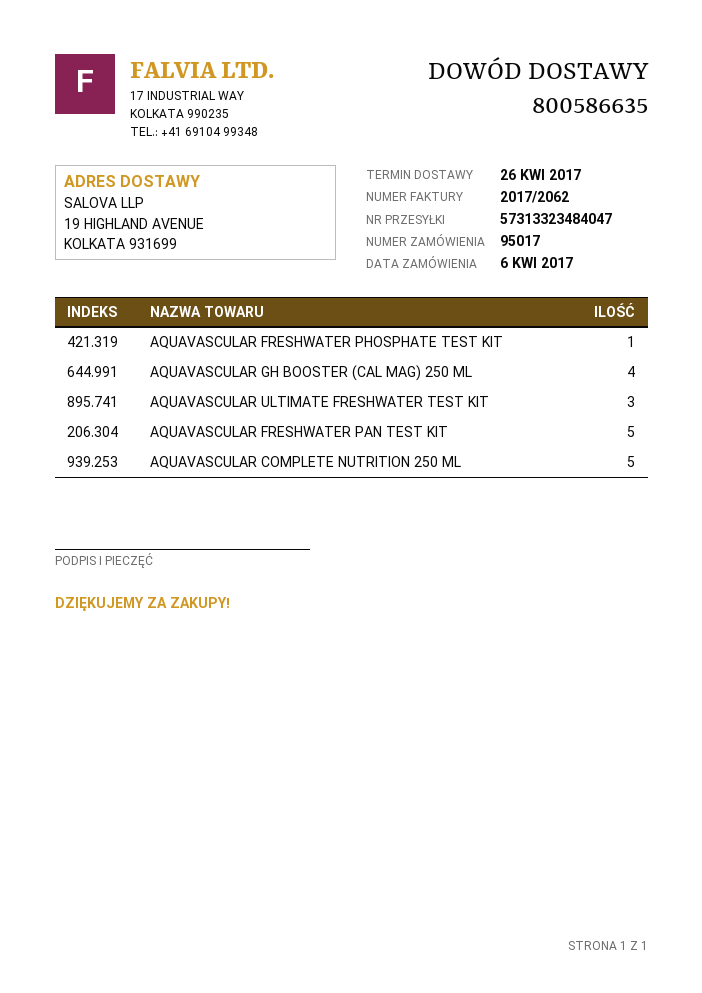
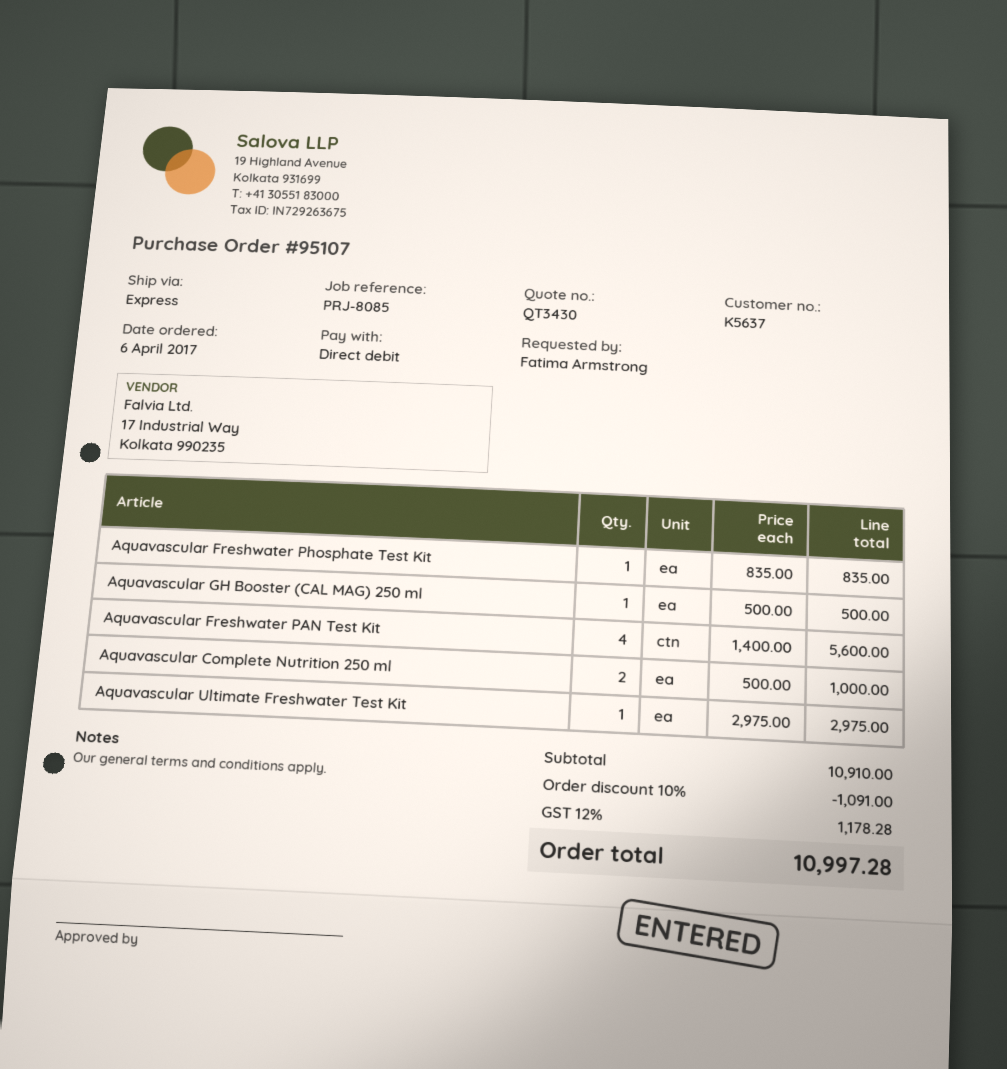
order number: 95017 -> 95107
AQUAVASCULAR GH BOOSTER (CAL MAG) 250 ML: 4 -> 1
AQUAVASCULAR ULTIMATE FRESHWATER TEST KIT: 3 -> 1
AQUAVASCULAR FRESHWATER PAN TEST KIT: 5 -> 4
AQUAVASCULAR COMPLETE NUTRITION 250 ML: 5 -> 2

